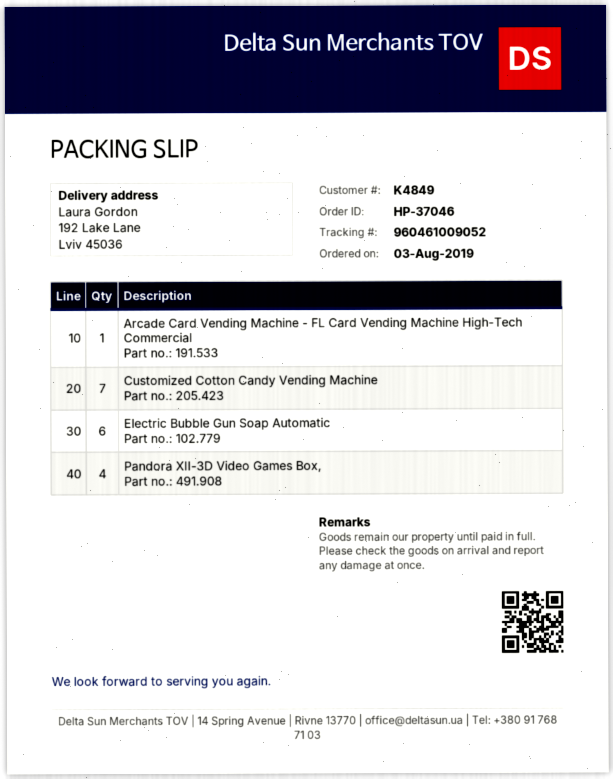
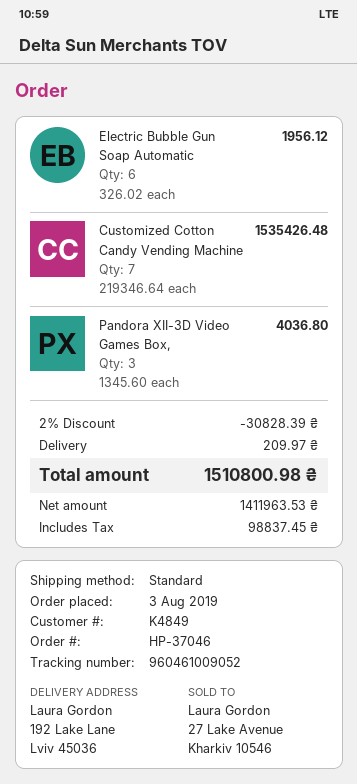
Arcade Card Vending Machine - FL Card Vending Machine High-Tech Commercial: 1 -> none
Pandora XII-3D Video Games Box,: 4 -> 3

